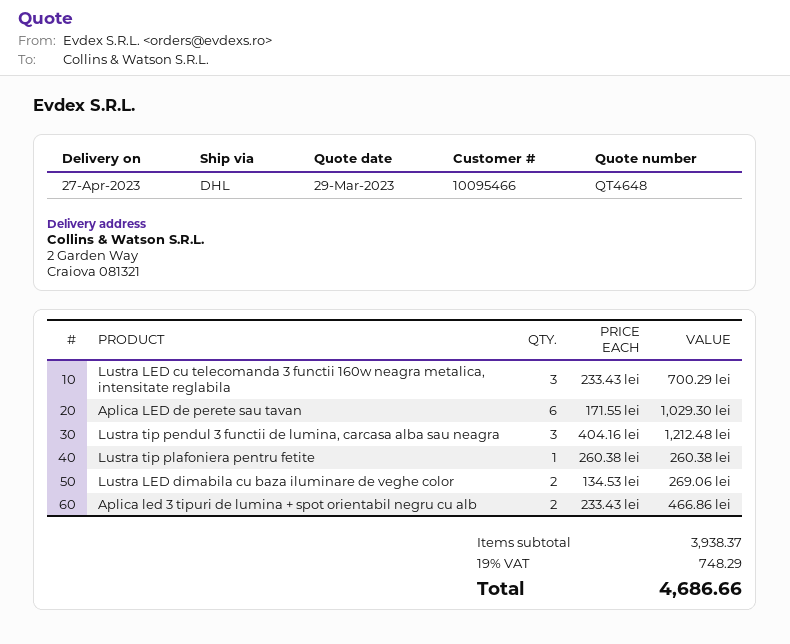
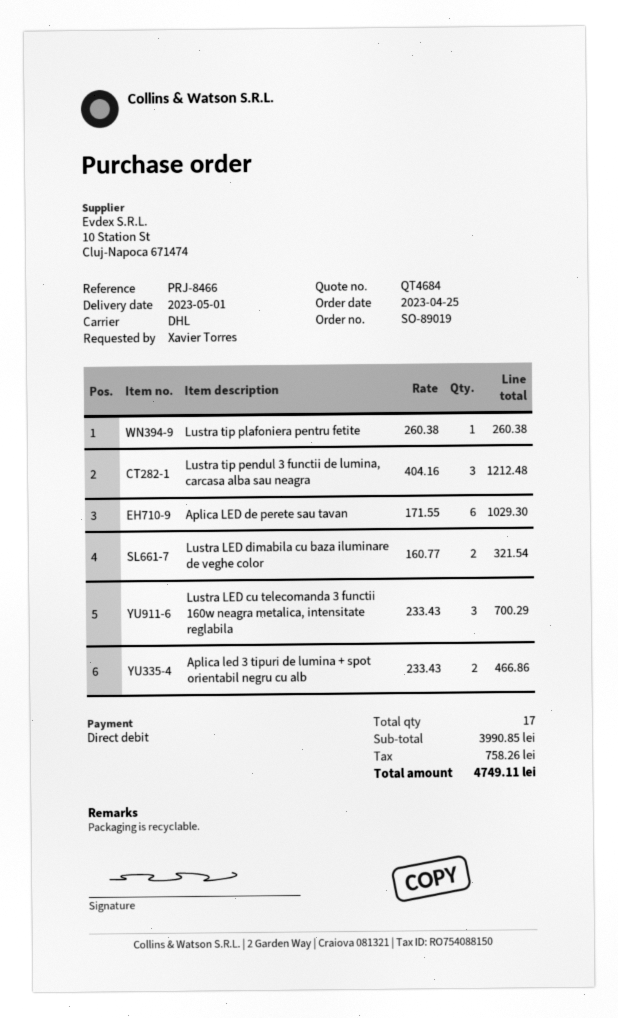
quote number: QT4648 -> QT4684
delivery date: 2023-04-27 -> 2023-05-01
Lustra LED dimabila cu baza iluminare de veghe color: 2 x 134.53 = 269.06 -> 2 x 160.77 = 321.54
subtotal: 3938.37 -> 3990.85
tax: 748.29 -> 758.26
total: 4686.66 -> 4749.11

